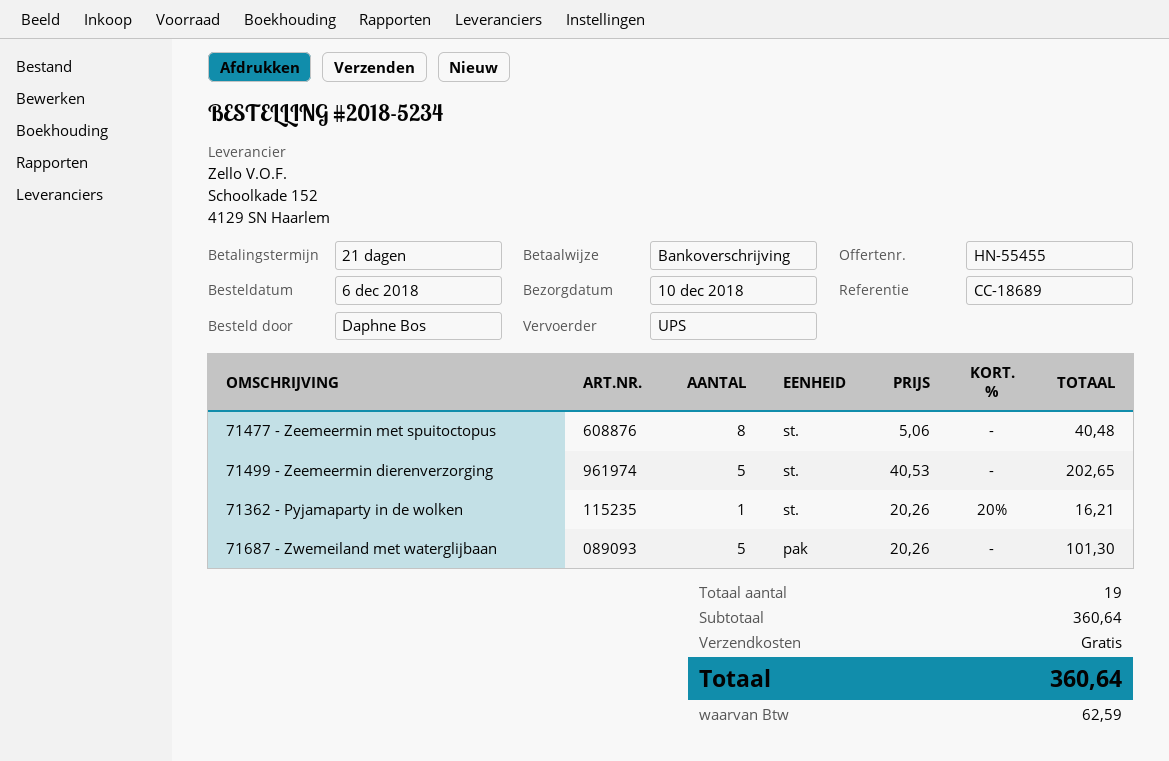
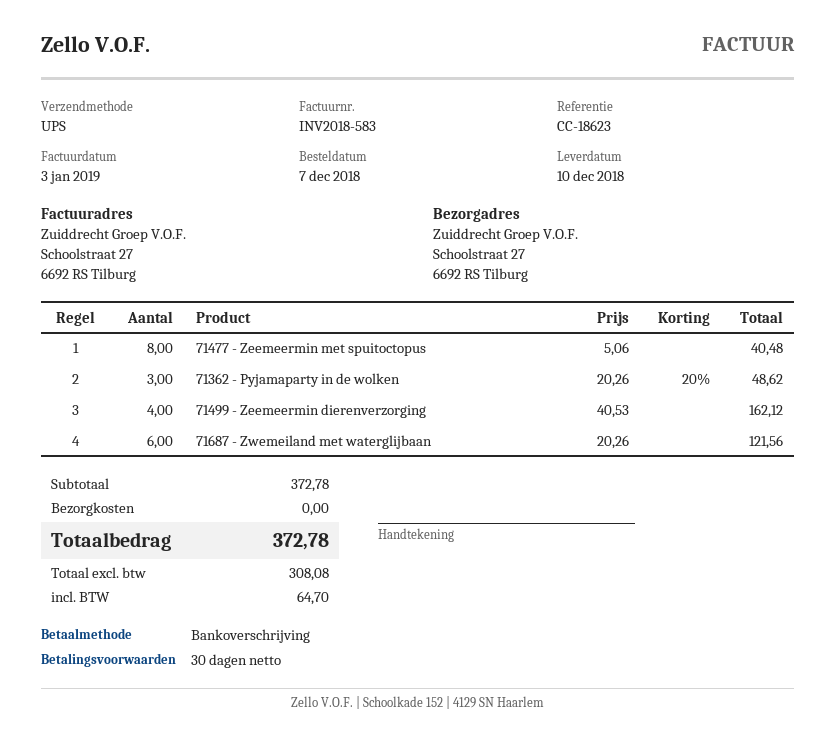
order date: 2018-12-06 -> 2018-12-07
payment terms: 21 days -> 30 days
reference: CC-18689 -> CC-18623
71499 - Zeemeermin dierenverzorging: 5 x 40.53 = 202.65 -> 4 x 40.53 = 162.12
71362 - Pyjamaparty in de wolken: 1 x 20.26 - 20% = 16.21 -> 3 x 20.26 - 20% = 48.62
71687 - Zwemeiland met waterglijbaan: 5 x 20.26 = 101.30 -> 6 x 20.26 = 121.56
subtotal: 360.64 -> 372.78
tax: 62.59 -> 64.70
total: 360.64 -> 372.78

